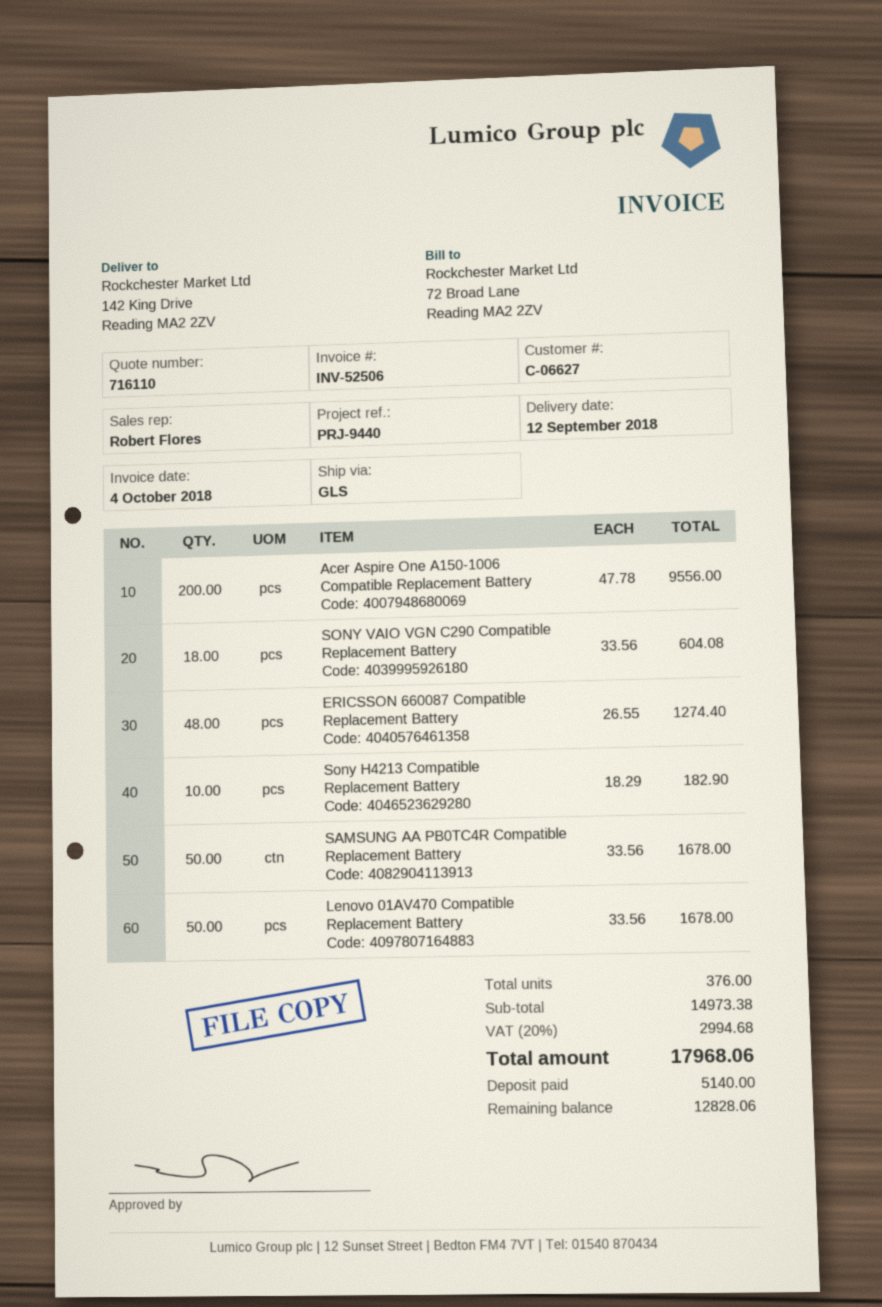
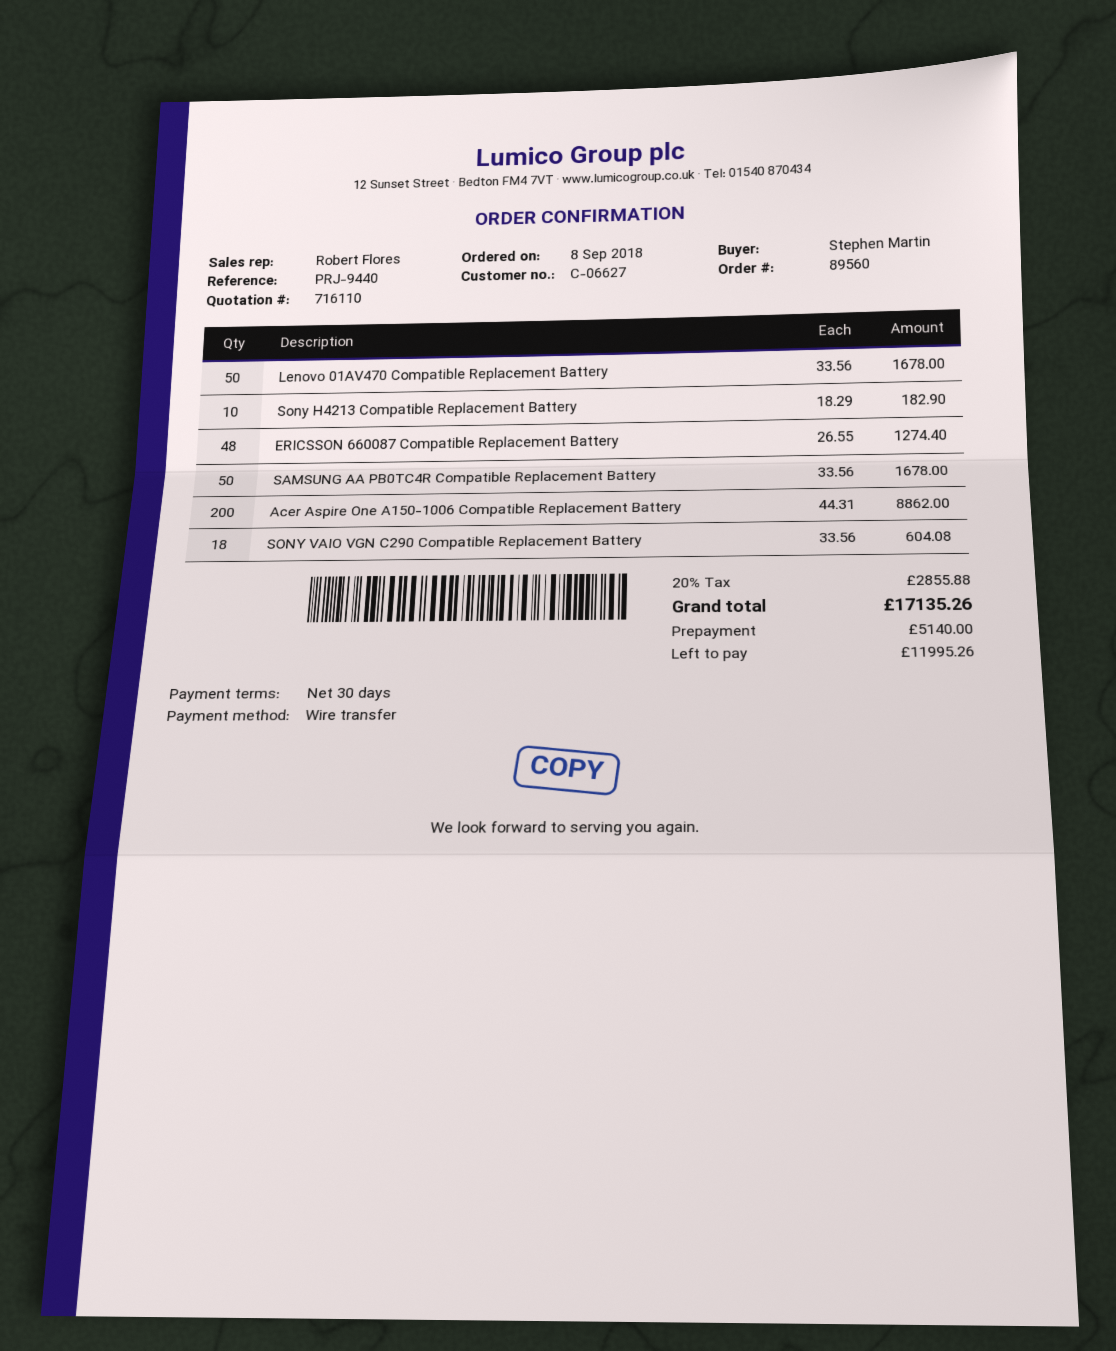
Acer Aspire One A150-1006 Compatible Replacement Battery: 200 x 47.78 = 9556.00 -> 200 x 44.31 = 8862.00
tax: 20% = 2994.68 -> 20% = 2855.88
total: 17968.06 -> 17135.26
balance: 12828.06 -> 11995.26

